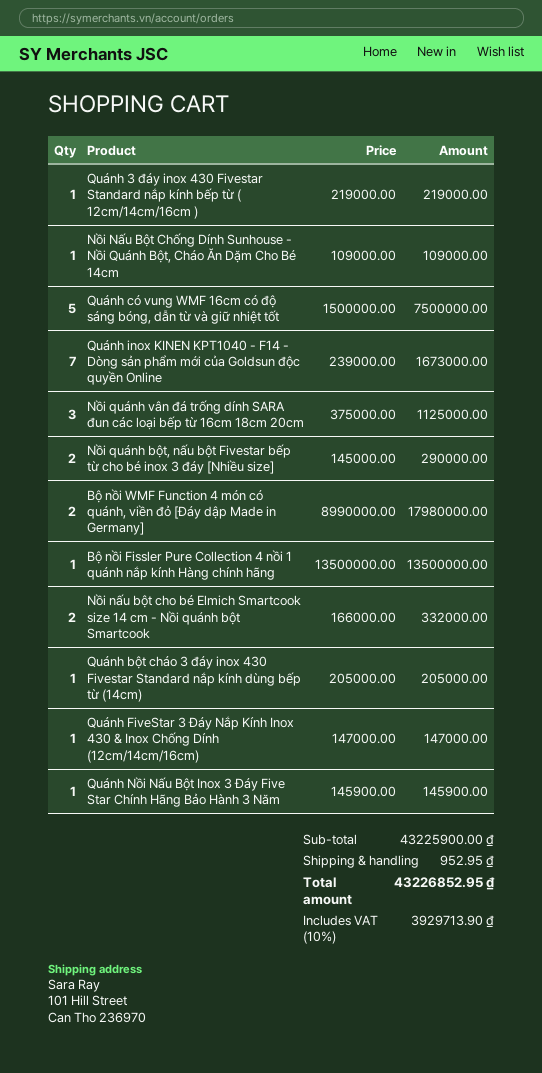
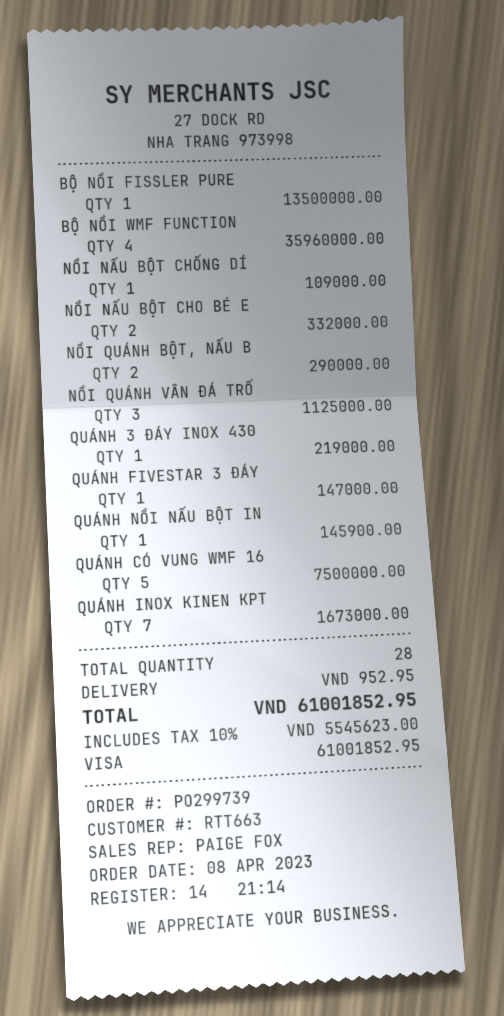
Bộ nồi WMF Function 4 món có quánh, viền đỏ [Đáy dập Made in Germany]: 2 for 17980000.00 -> 4 for 35960000.00
Quánh bột cháo 3 đáy inox 430 Fivestar Standard nắp kính dùng bếp từ (14cm): 1 for 205000.00 -> none
tax: 10% = 3929713.90 -> 10% = 5545623.00
total: 43226852.95 -> 61001852.95

